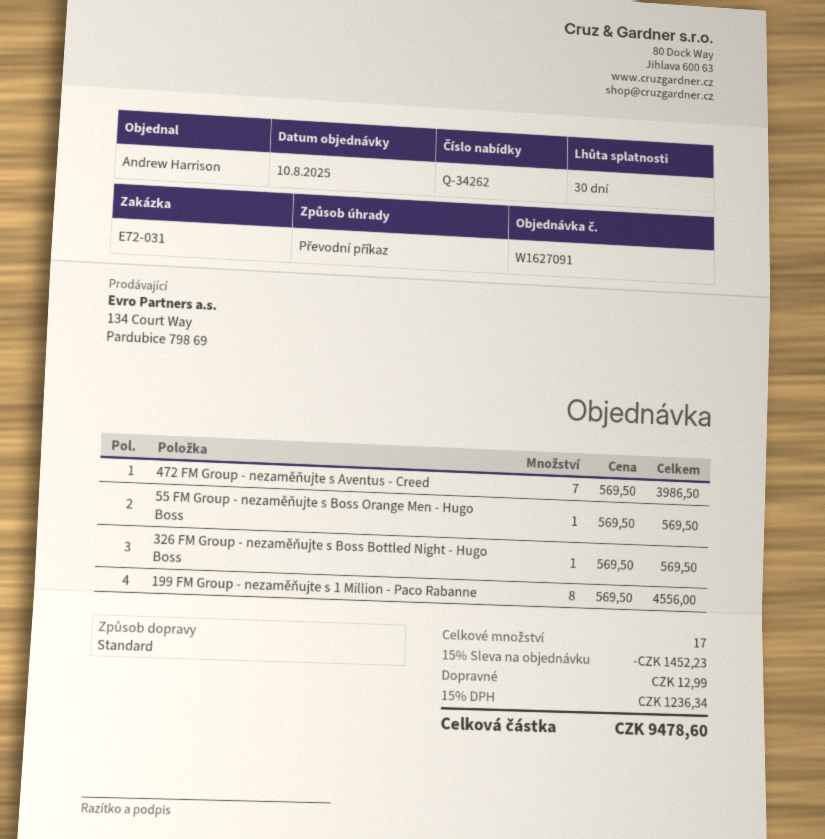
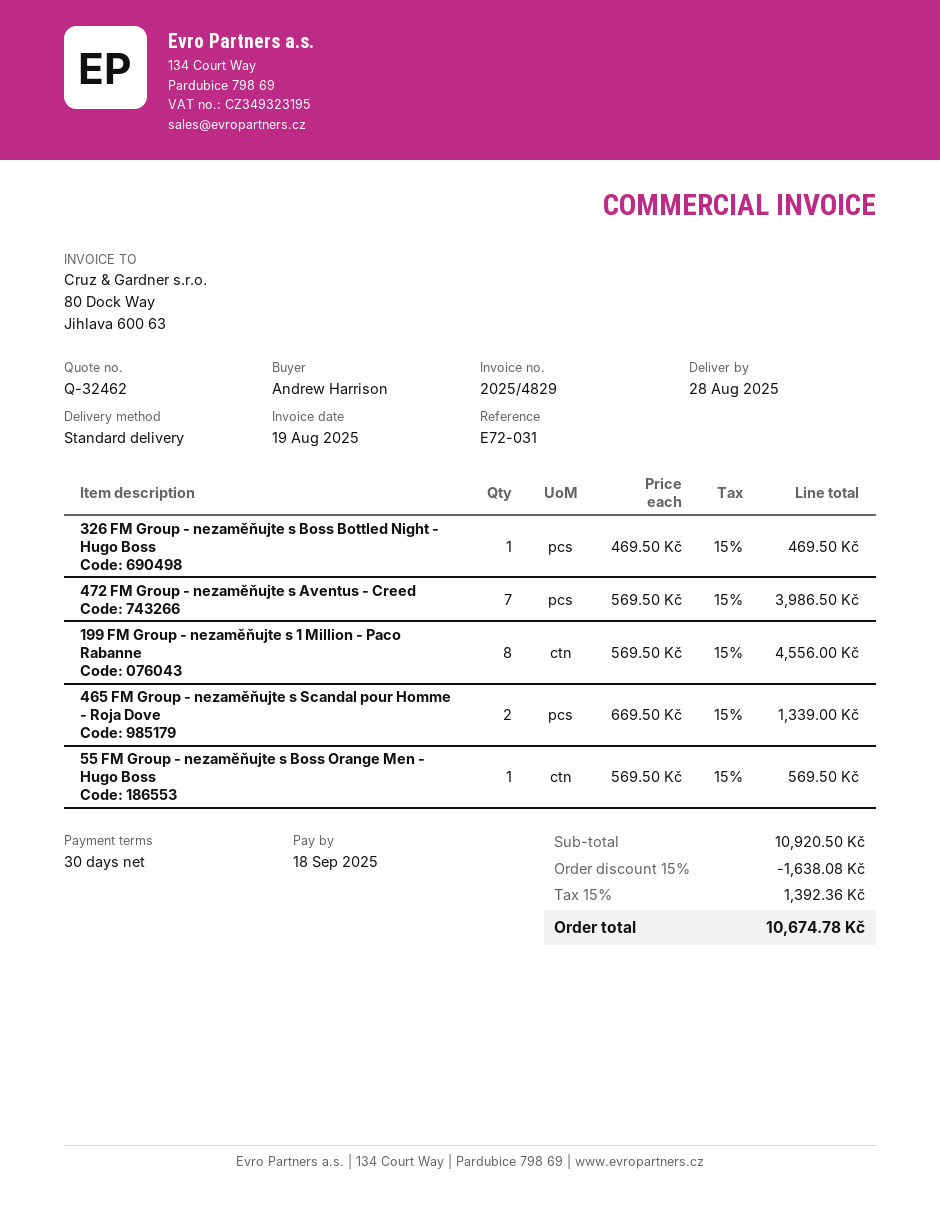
quote number: Q-34262 -> Q-32462
326 FM Group - nezaměňujte s Boss Bottled Night - Hugo Boss: 1 x 569.50 = 569.50 -> 1 x 469.50 = 469.50
465 FM Group - nezaměňujte s Scandal pour Homme - Roja Dove: none -> 2 x 669.50 = 1339.00
discount: 15% = 1452.23 -> 15% = 1638.08
shipping: 12.99 -> none
tax: 15% = 1236.34 -> 15% = 1392.36
total: 9478.60 -> 10674.78

